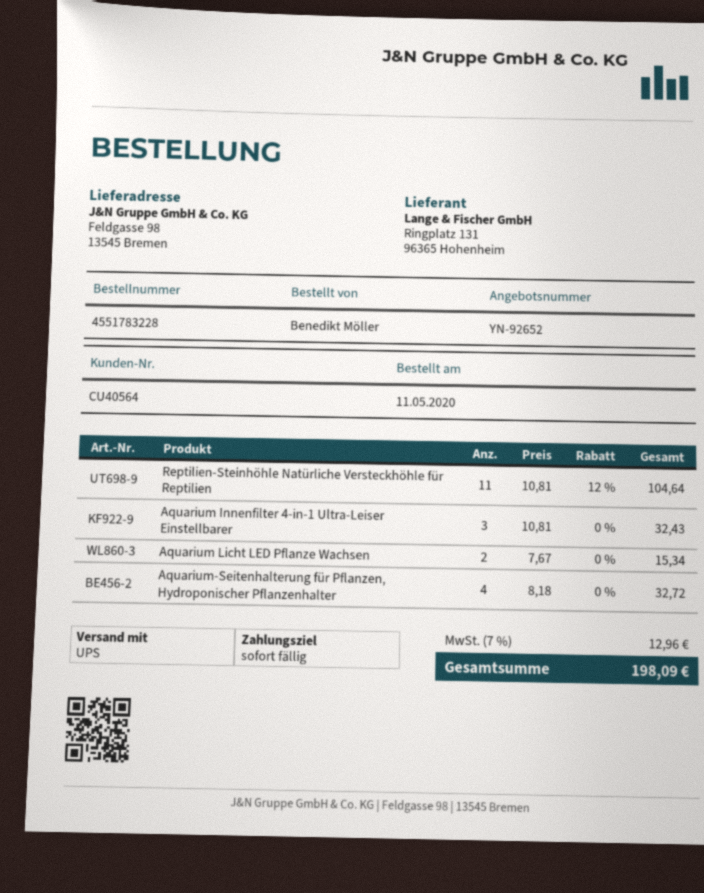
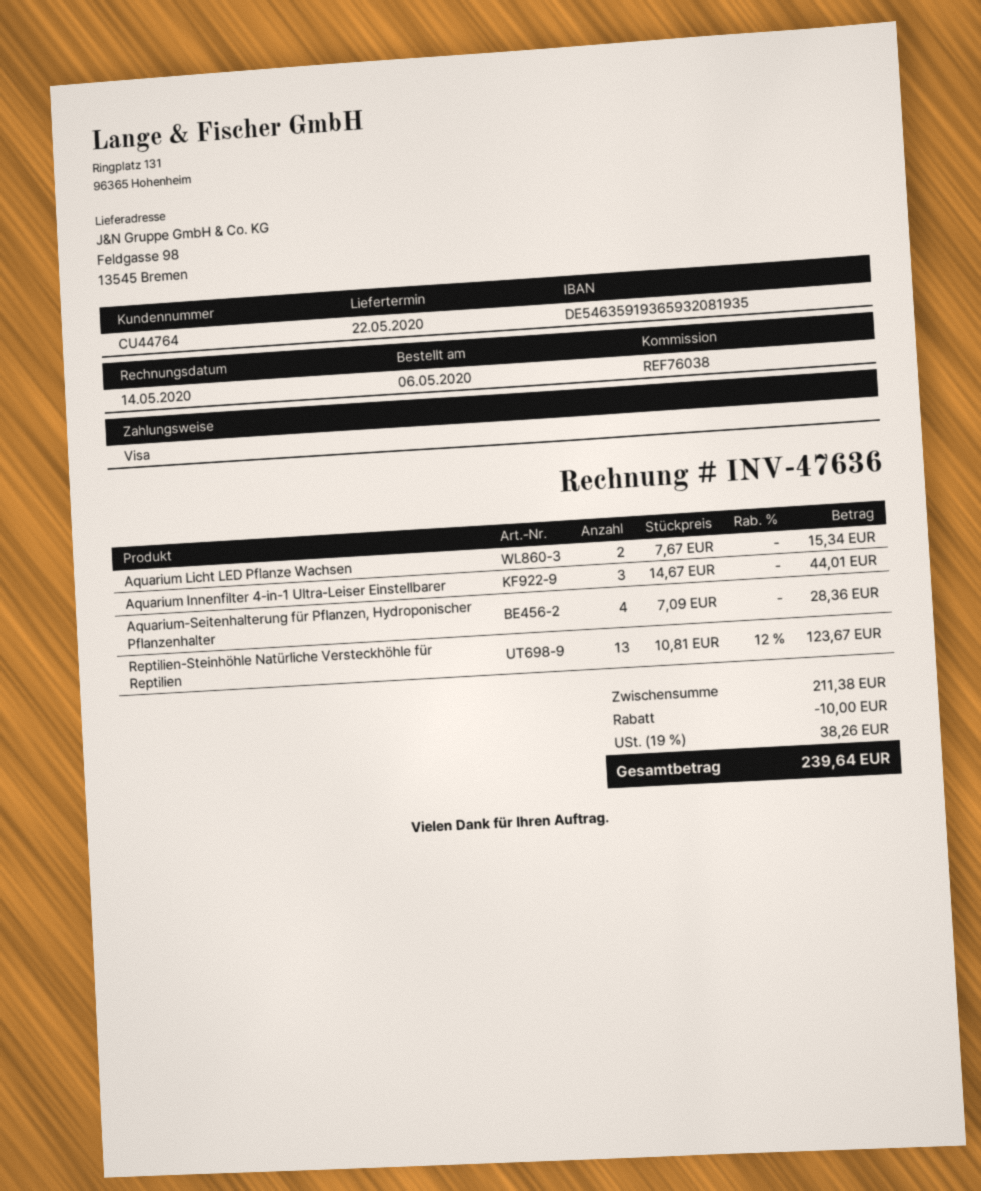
order date: 2020-05-11 -> 2020-05-06
customer number: CU40564 -> CU44764
Reptilien-Steinhöhle Natürliche Versteckhöhle für Reptilien: 11 x 10.81 - 12% = 104.64 -> 13 x 10.81 - 12% = 123.67
Aquarium Innenfilter 4-in-1 Ultra-Leiser Einstellbarer: 3 x 10.81 = 32.43 -> 3 x 14.67 = 44.01
Aquarium-Seitenhalterung für Pflanzen, Hydroponischer Pflanzenhalter: 4 x 8.18 = 32.72 -> 4 x 7.09 = 28.36
discount: none -> 10.00
tax: 7% = 12.96 -> 19% = 38.26
total: 198.09 -> 239.64

